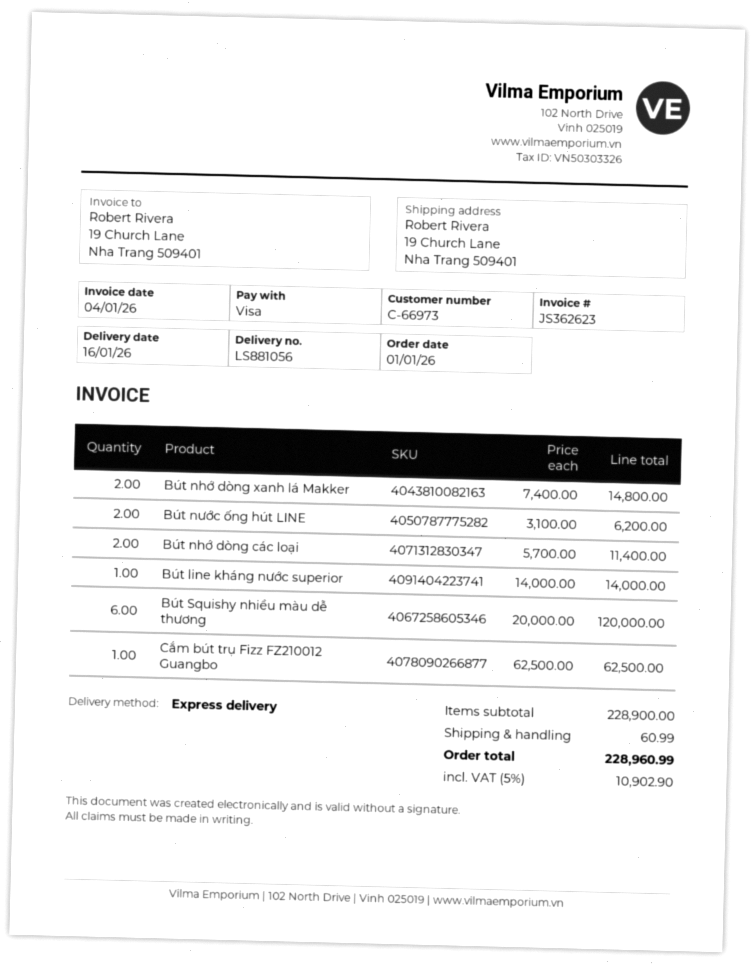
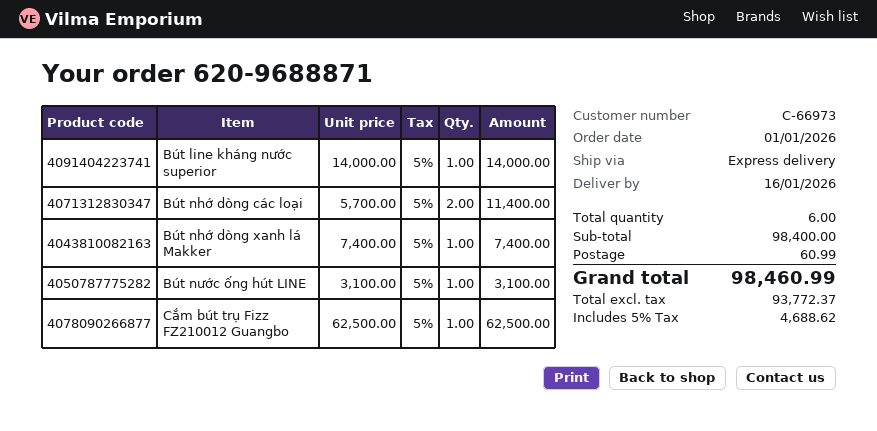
Bút nhớ dòng xanh lá Makker: 2 x 7400.00 = 14800.00 -> 1 x 7400.00 = 7400.00
Bút nước ống hút LINE: 2 x 3100.00 = 6200.00 -> 1 x 3100.00 = 3100.00
Bút Squishy nhiều màu dễ thương: 6 x 20000.00 = 120000.00 -> none
subtotal: 228900.00 -> 98400.00
tax: 5% = 10902.90 -> 5% = 4688.62
total: 228960.99 -> 98460.99

